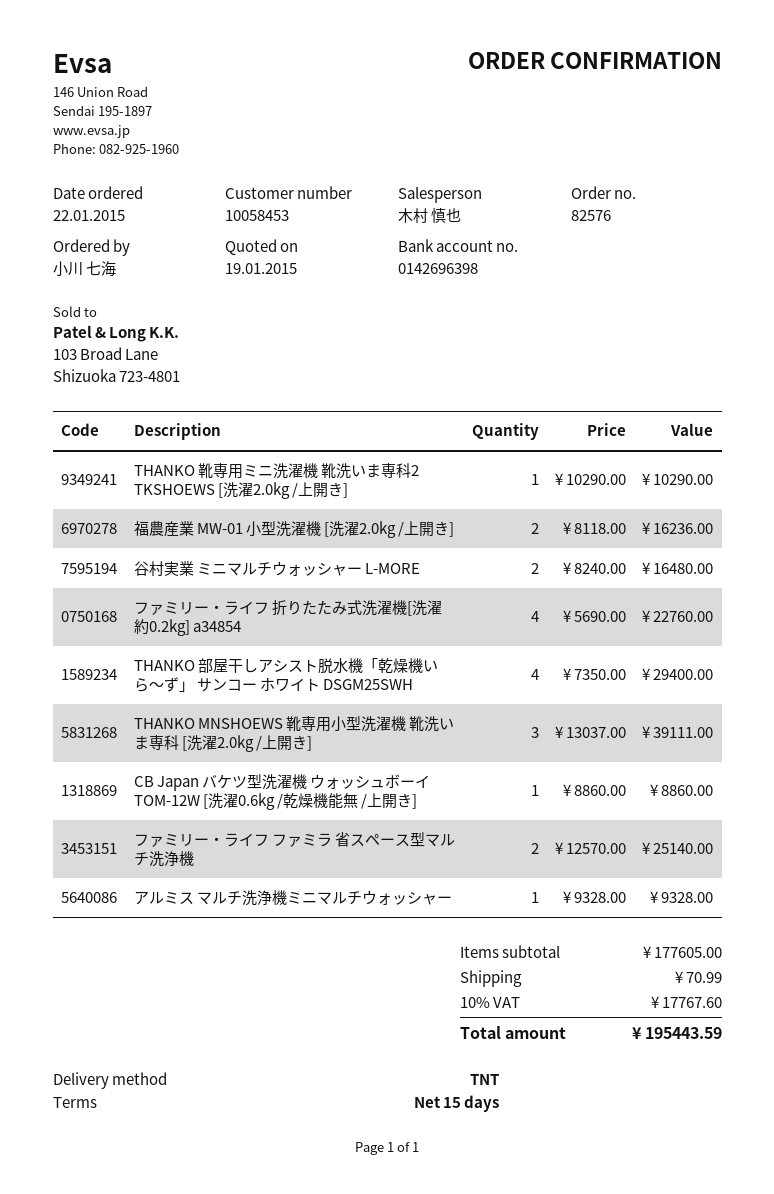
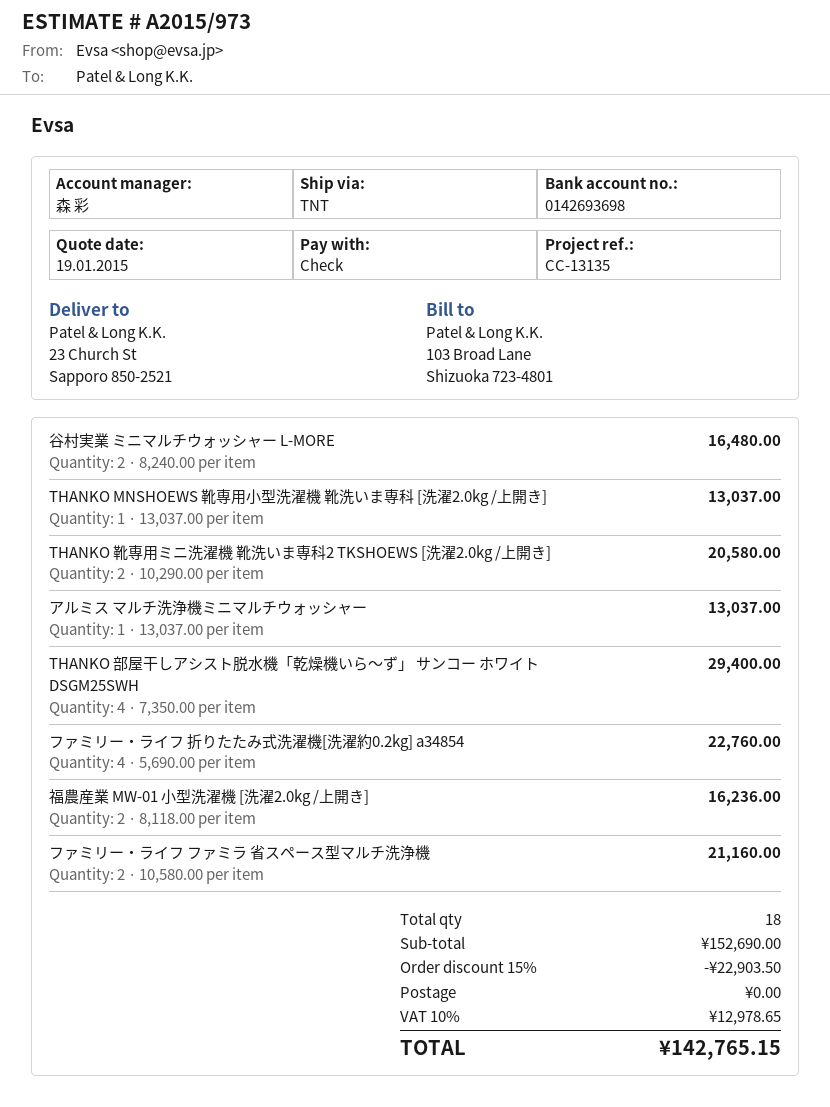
sales rep: 木村 慎也 -> 森 彩
bank account: 0142696398 -> 0142693698
THANKO 靴専用ミニ洗濯機 靴洗いま専科2 TKSHOEWS [洗濯2.0kg /上開き]: 1 x 10290.00 = 10290.00 -> 2 x 10290.00 = 20580.00
THANKO MNSHOEWS 靴専用小型洗濯機 靴洗いま専科 [洗濯2.0kg /上開き]: 3 x 13037.00 = 39111.00 -> 1 x 13037.00 = 13037.00
CB Japan バケツ型洗濯機 ウォッシュボーイ TOM-12W [洗濯0.6kg /乾燥機能無 /上開き]: 1 x 8860.00 = 8860.00 -> none
ファミリー・ライフ ファミラ 省スペース型マルチ洗浄機: 2 x 12570.00 = 25140.00 -> 2 x 10580.00 = 21160.00
アルミス マルチ洗浄機ミニマルチウォッシャー: 1 x 9328.00 = 9328.00 -> 1 x 13037.00 = 13037.00
subtotal: 177605.00 -> 152690.00
discount: none -> 15% = 22903.50
shipping: 70.99 -> 0.00
tax: 10% = 17767.60 -> 10% = 12978.65
total: 195443.59 -> 142765.15

